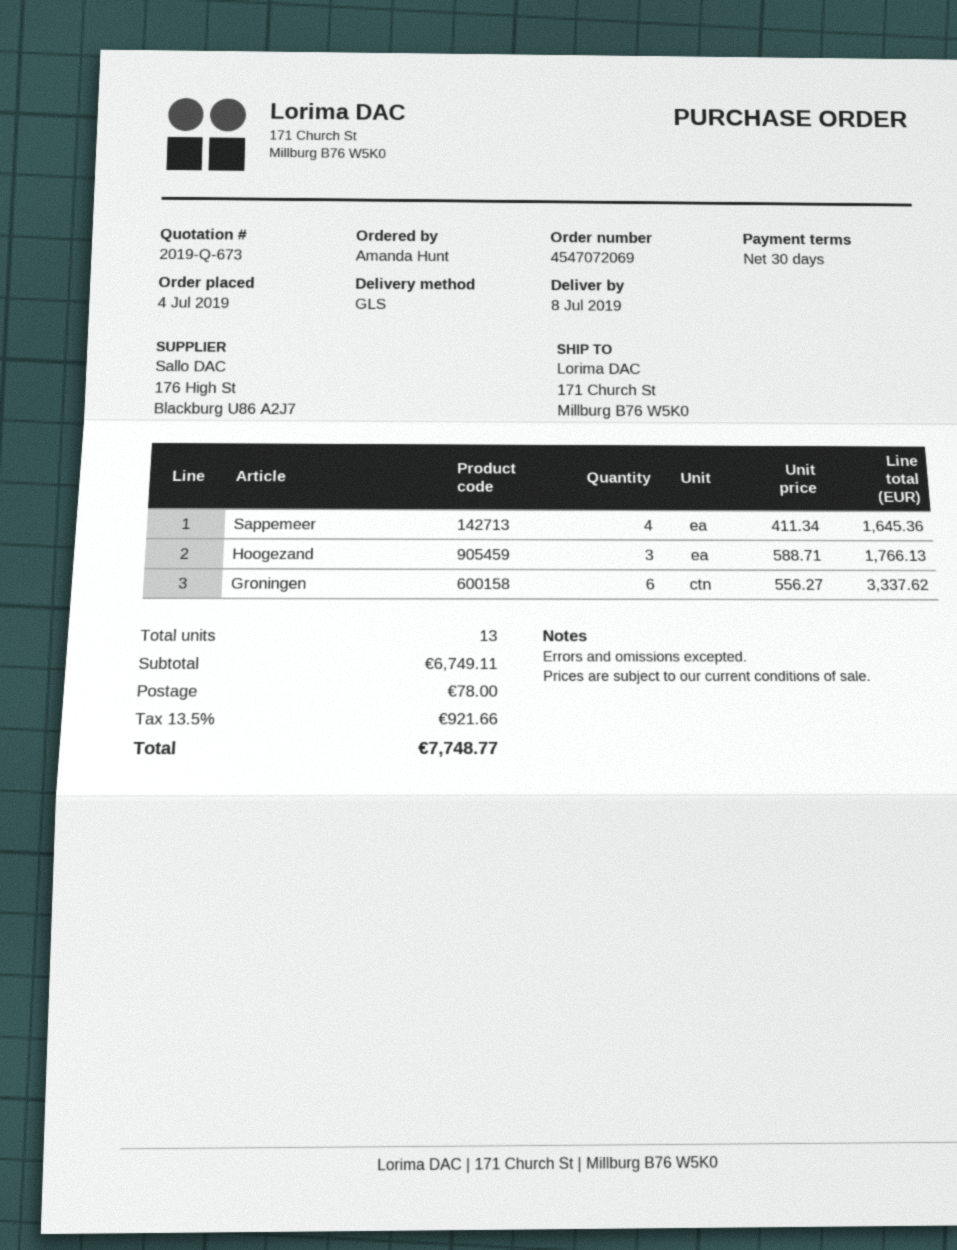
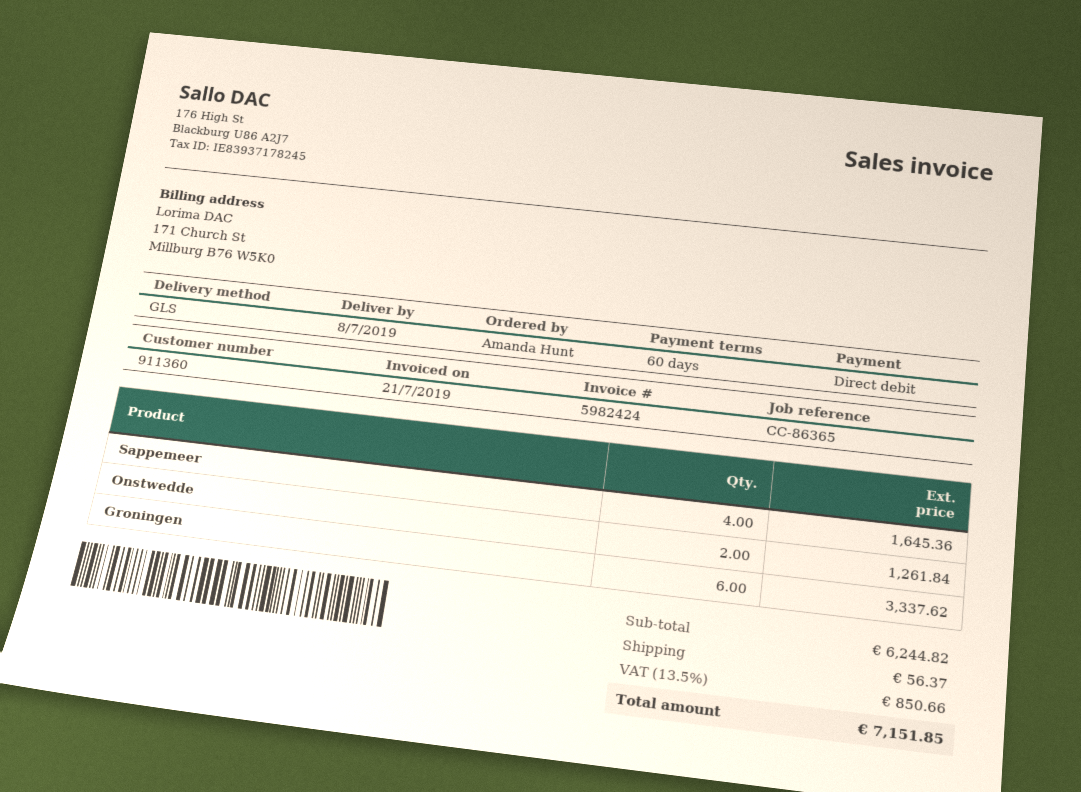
payment terms: 30 days -> 60 days
Hoogezand: 3 for 1766.13 -> none
Onstwedde: none -> 2 for 1261.84
subtotal: 6749.11 -> 6244.82
shipping: 78.00 -> 56.37
tax: 13.5% = 921.66 -> 13.5% = 850.66
total: 7748.77 -> 7151.85

